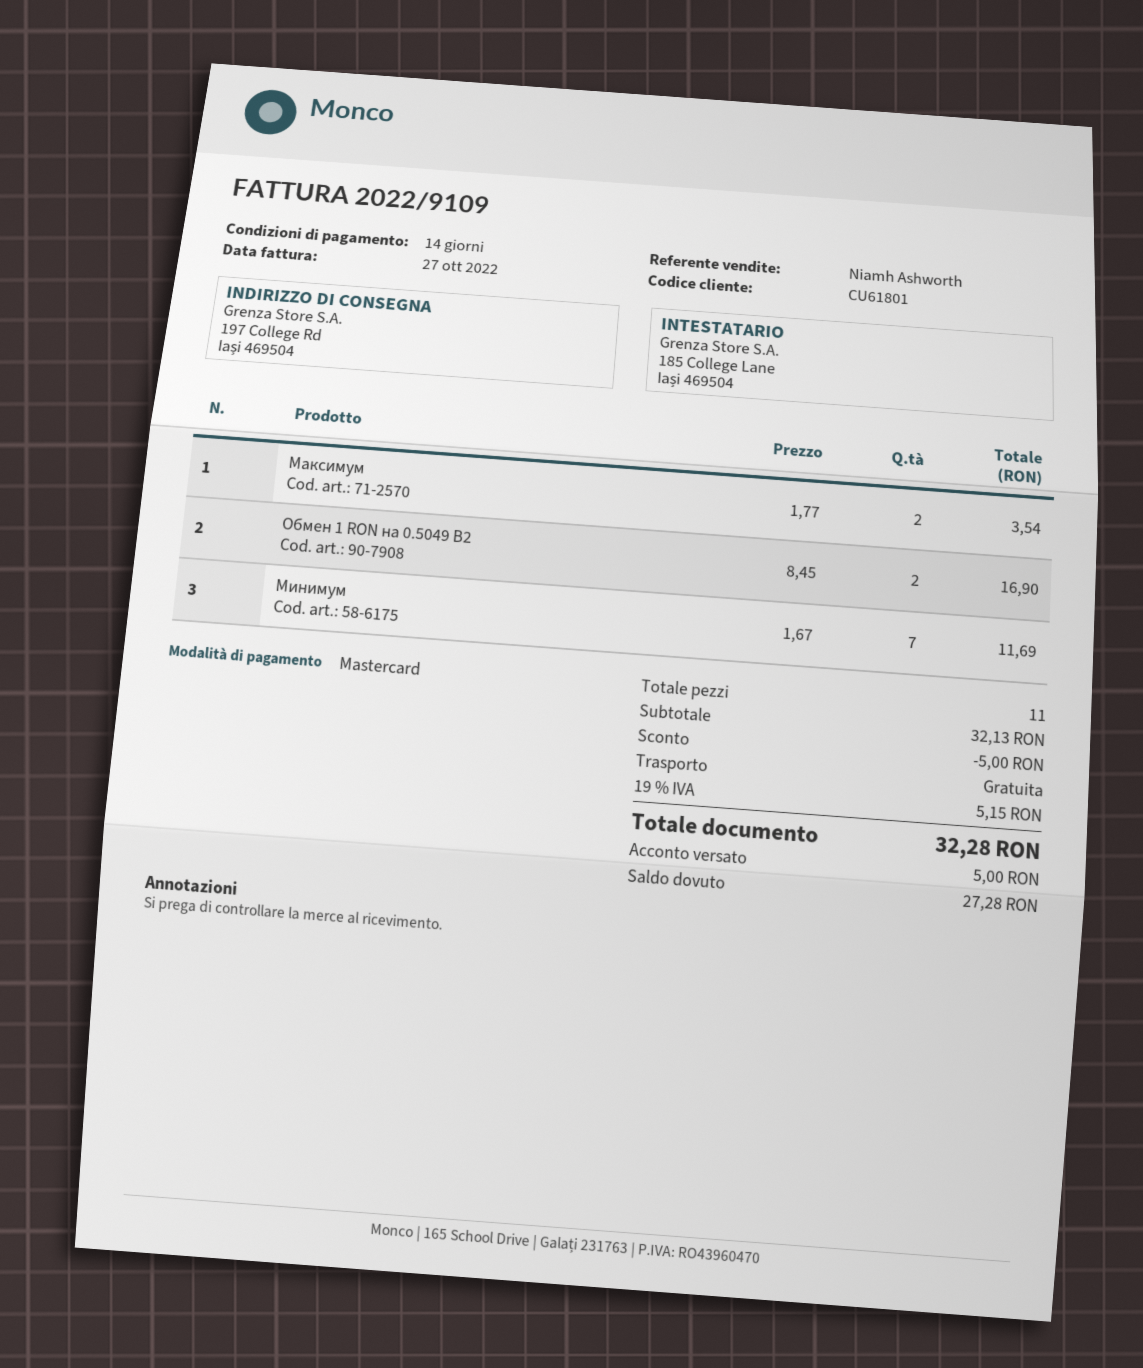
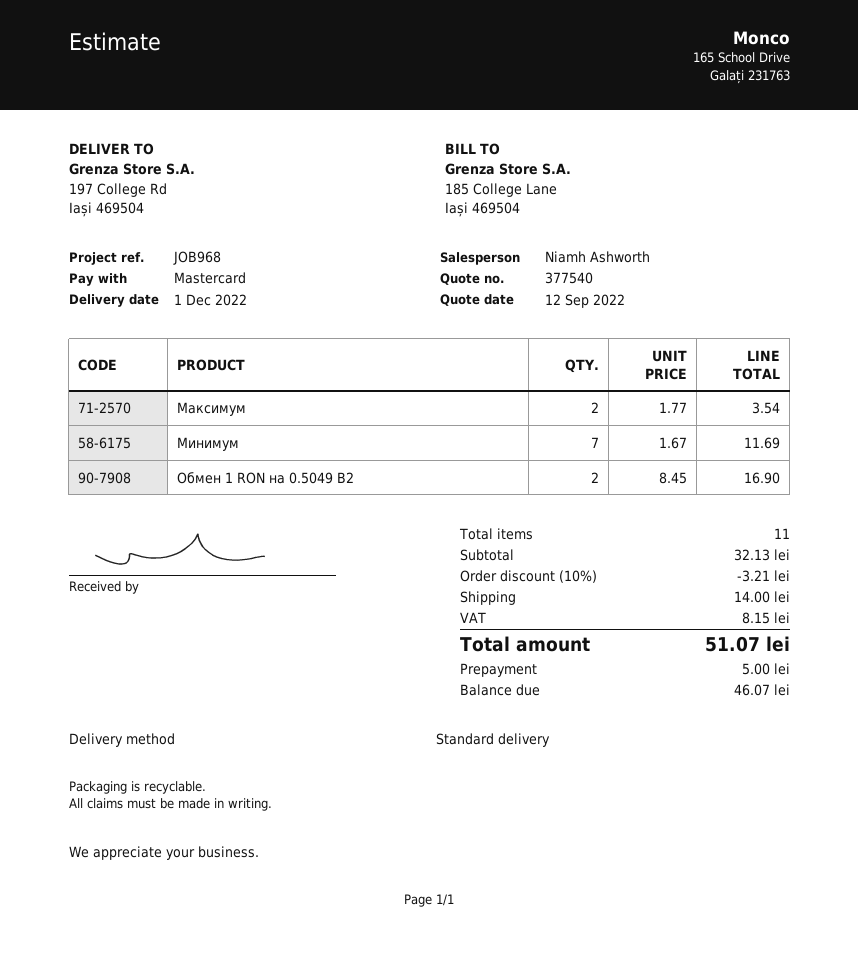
discount: 5.00 -> 3.21
shipping: 0.00 -> 14.00
tax: 5.15 -> 8.15
total: 32.28 -> 51.07
balance: 27.28 -> 46.07

